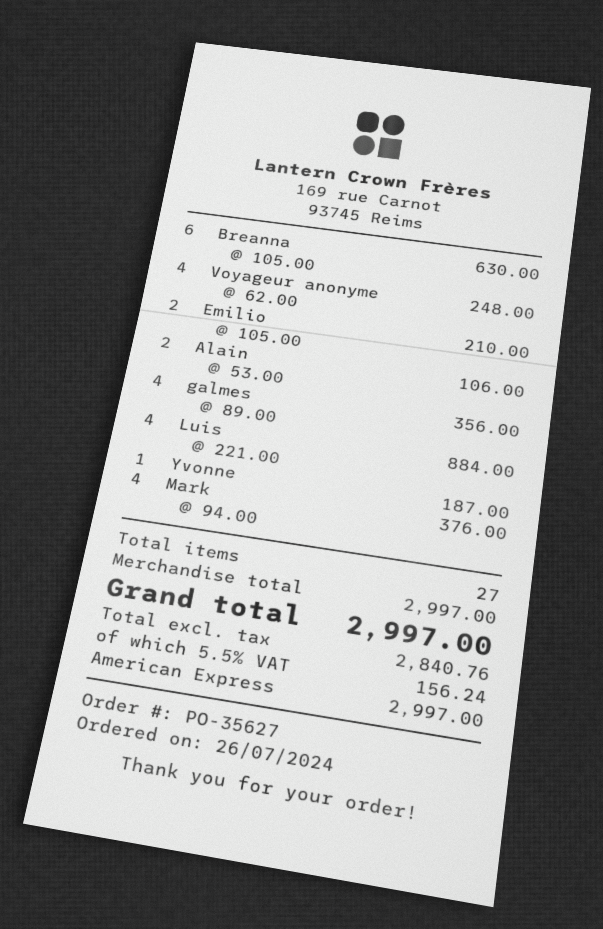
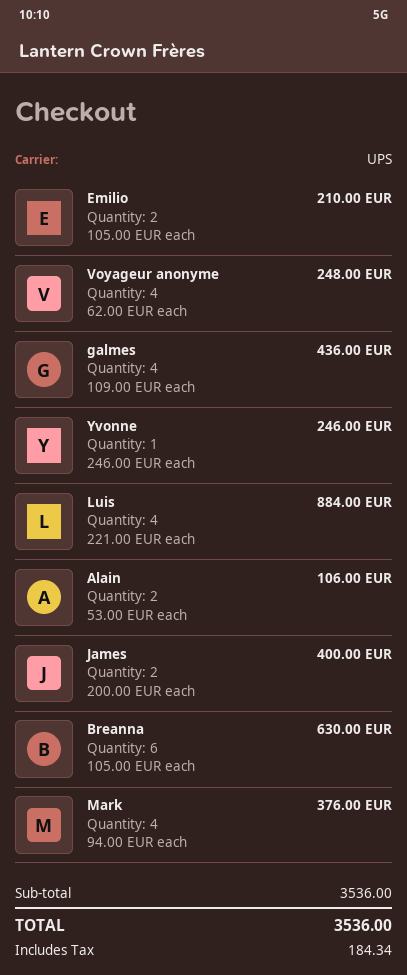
galmes: 4 x 89.00 = 356.00 -> 4 x 109.00 = 436.00
Yvonne: 1 x 187.00 = 187.00 -> 1 x 246.00 = 246.00
James: none -> 2 x 200.00 = 400.00
subtotal: 2997.00 -> 3536.00
tax: 156.24 -> 184.34
total: 2997.00 -> 3536.00

